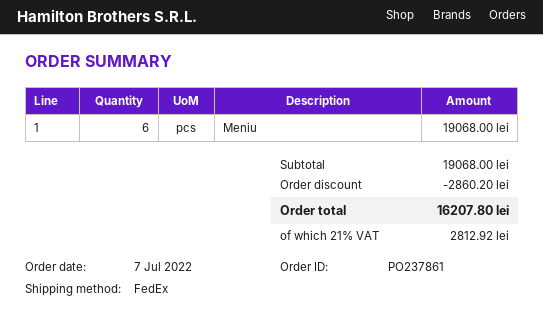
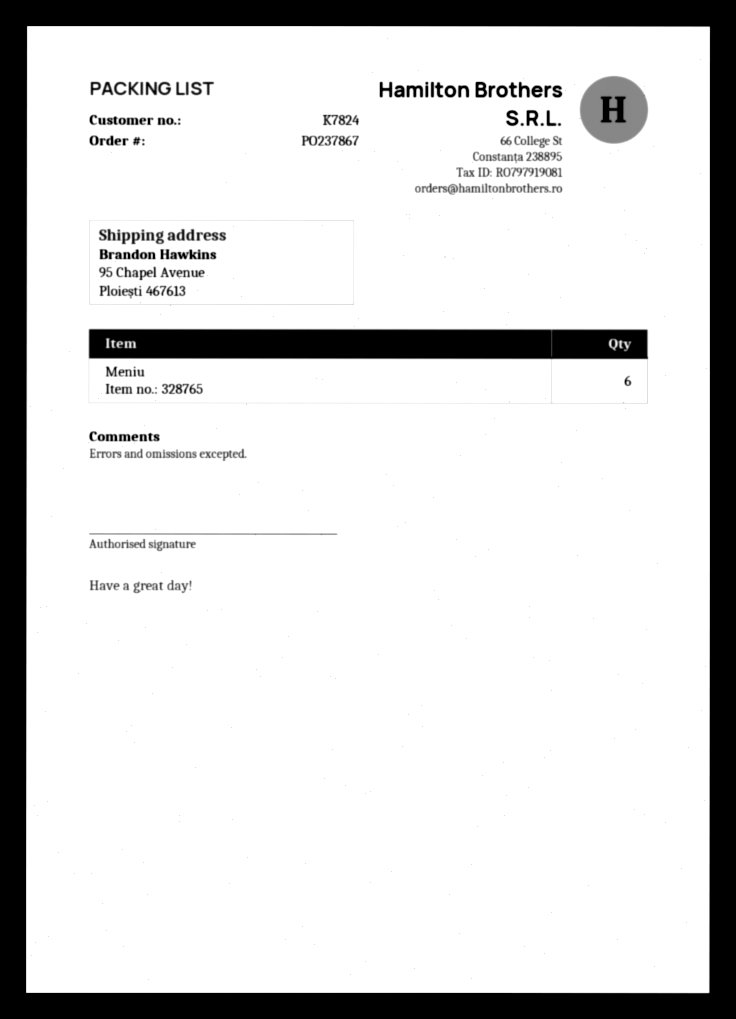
order number: PO237861 -> PO237867

